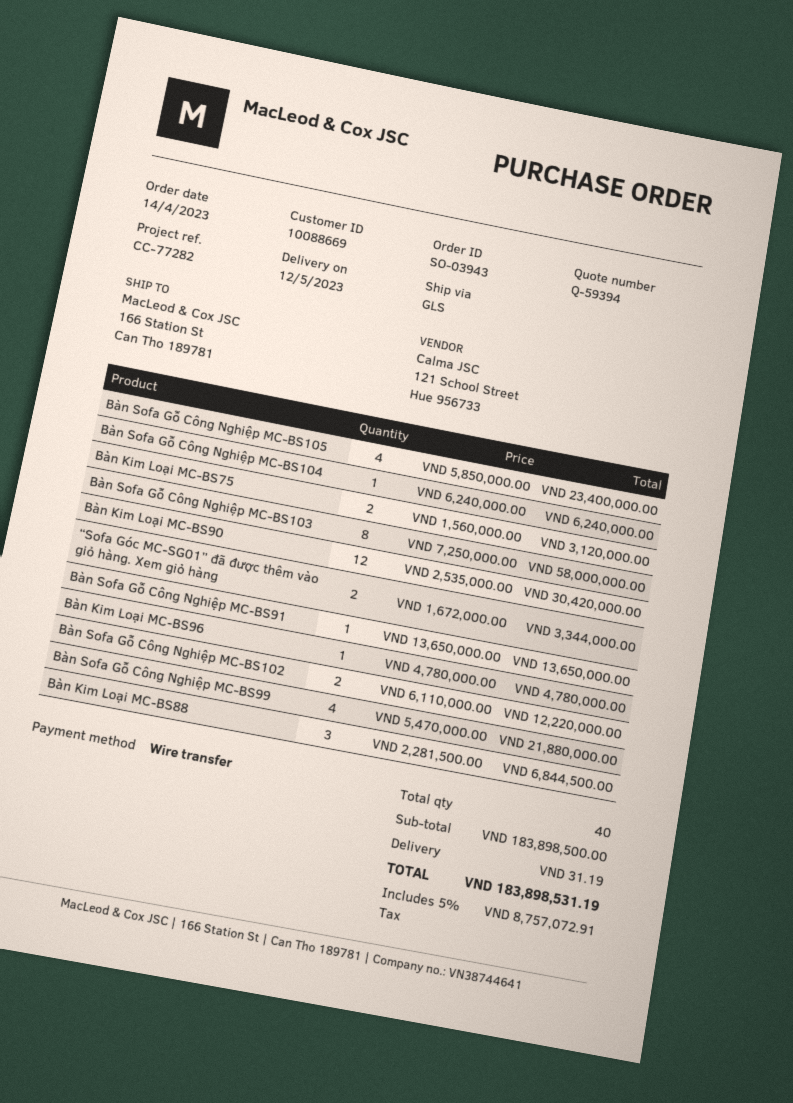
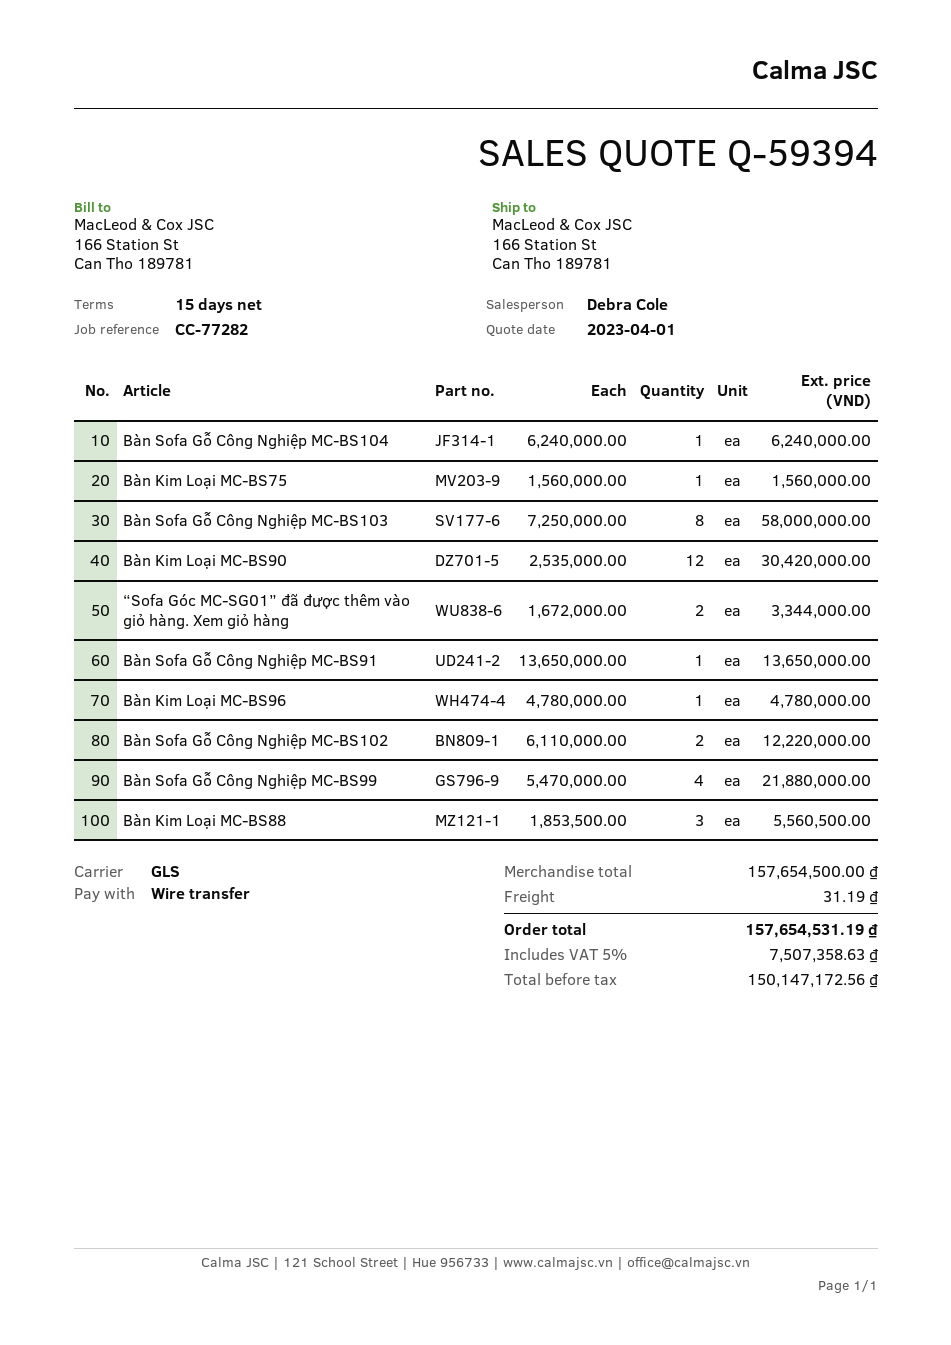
Bàn Sofa Gỗ Công Nghiệp MC-BS105: 4 x 5850000.00 = 23400000.00 -> none
Bàn Kim Loại MC-BS75: 2 x 1560000.00 = 3120000.00 -> 1 x 1560000.00 = 1560000.00
Bàn Kim Loại MC-BS88: 3 x 2281500.00 = 6844500.00 -> 3 x 1853500.00 = 5560500.00
subtotal: 183898500.00 -> 157654500.00
tax: 5% = 8757072.91 -> 5% = 7507358.63
total: 183898531.19 -> 157654531.19

